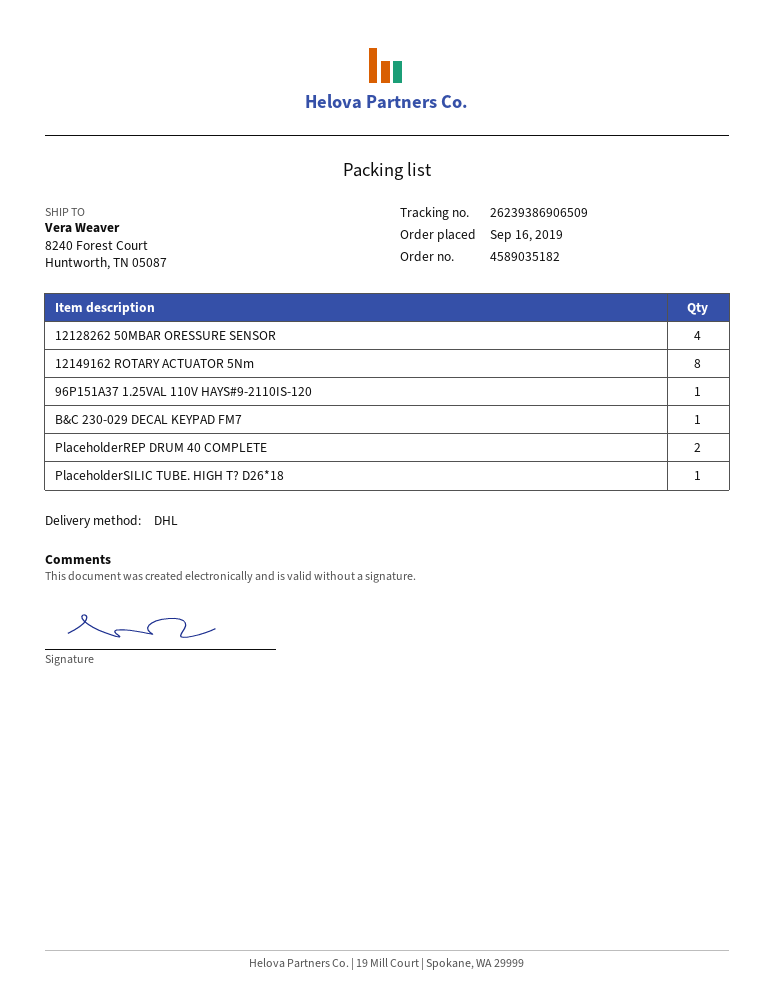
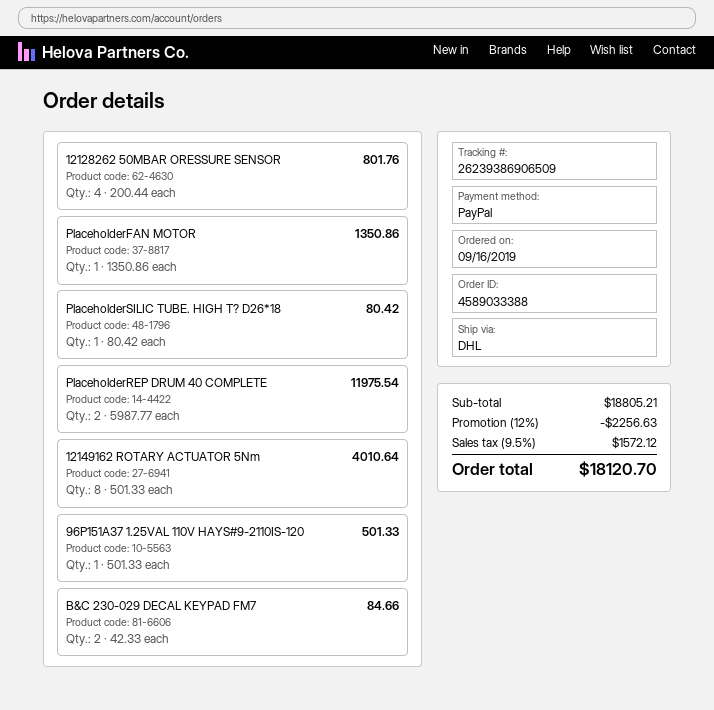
order number: 4589035182 -> 4589033388
B&C 230-029 DECAL KEYPAD FM7: 1 -> 2
PlaceholderFAN MOTOR: none -> 1

